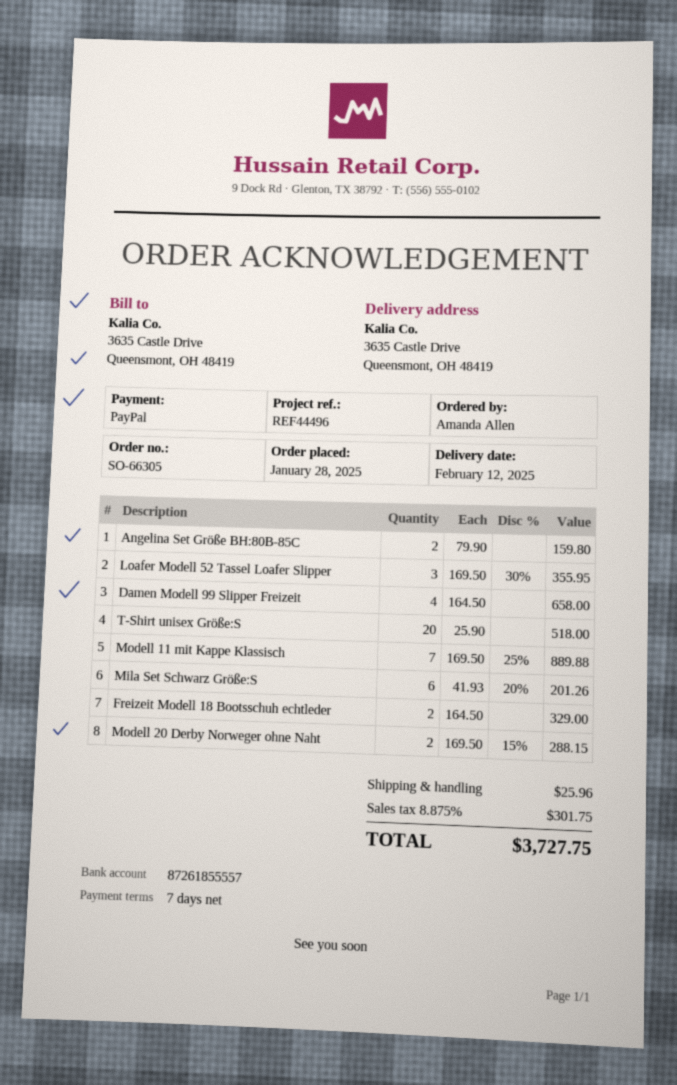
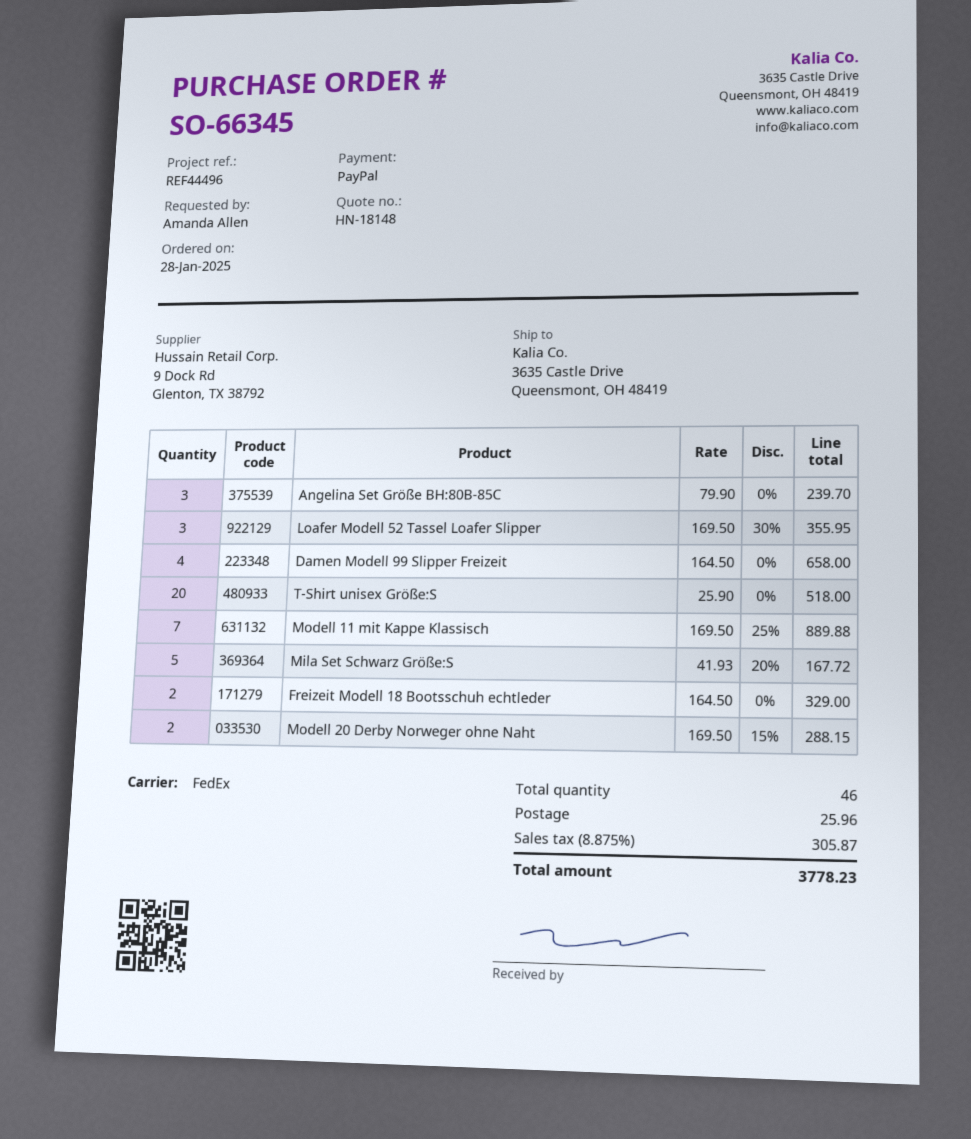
order number: SO-66305 -> SO-66345
Angelina Set Größe BH:80B-85C: 2 x 79.90 = 159.80 -> 3 x 79.90 = 239.70
Mila Set Schwarz Größe:S: 6 x 41.93 - 20% = 201.26 -> 5 x 41.93 - 20% = 167.72
tax: 8.875% = 301.75 -> 8.875% = 305.87
total: 3727.75 -> 3778.23

